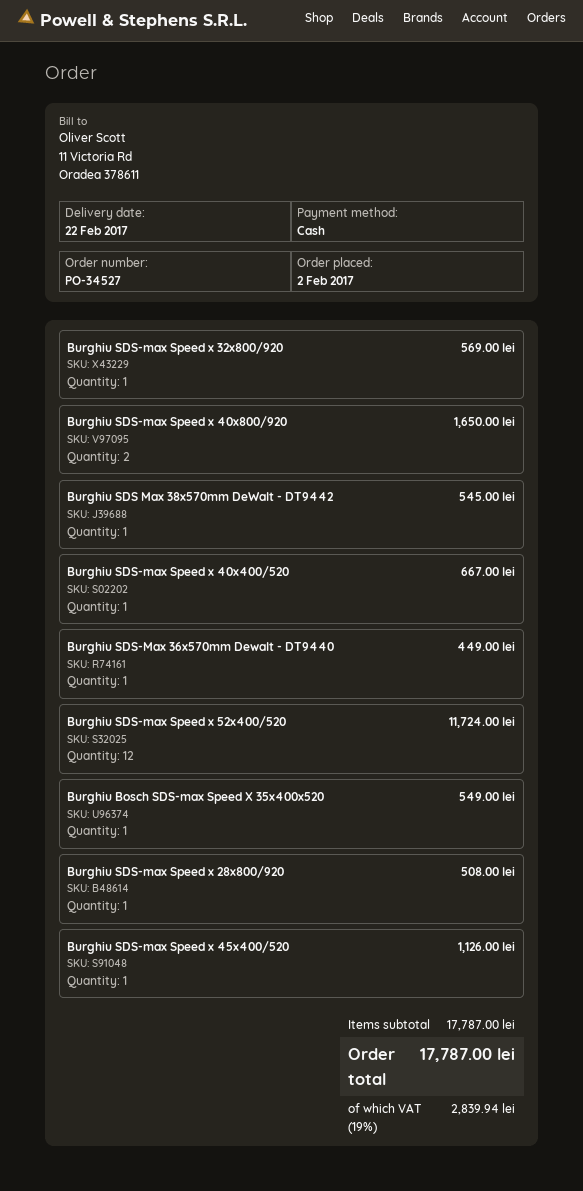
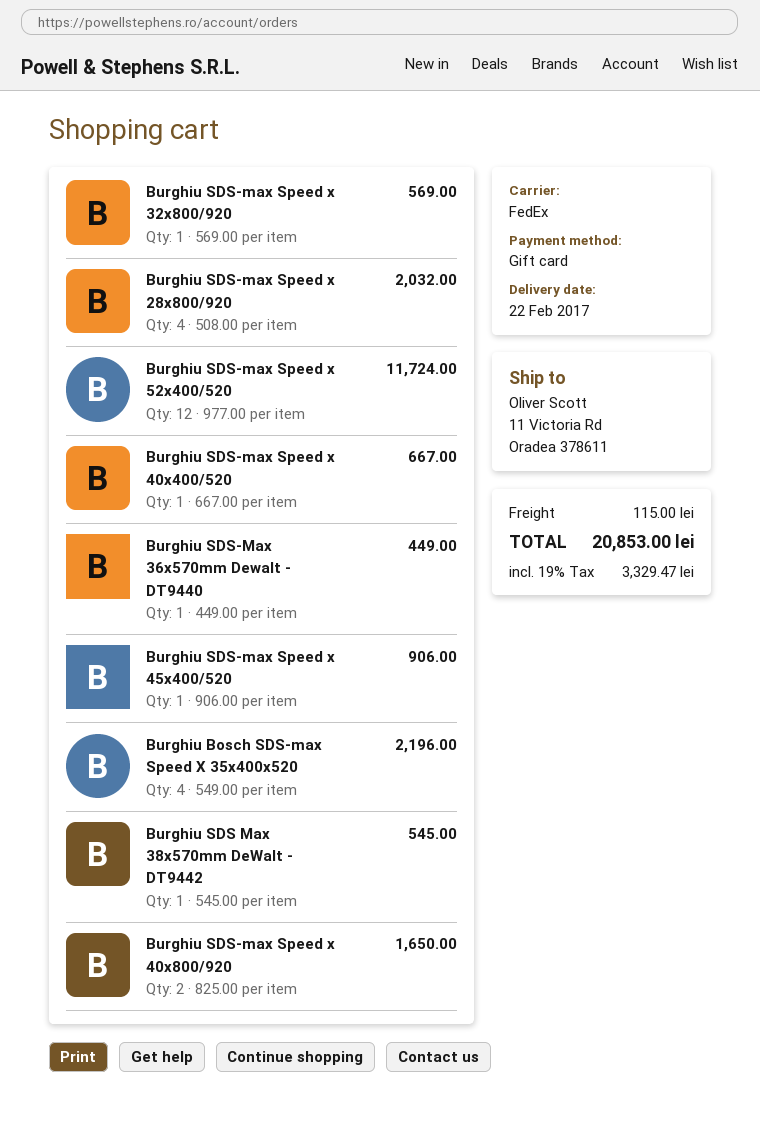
payment method: cash -> gift card
Burghiu Bosch SDS-max Speed X 35x400x520: 1 for 549.00 -> 4 for 2196.00
Burghiu SDS-max Speed x 28x800/920: 1 for 508.00 -> 4 for 2032.00
Burghiu SDS-max Speed x 45x400/520: 1 for 1126.00 -> 1 for 906.00
shipping: none -> 115.00
tax: 19% = 2839.94 -> 19% = 3329.47
total: 17787.00 -> 20853.00

